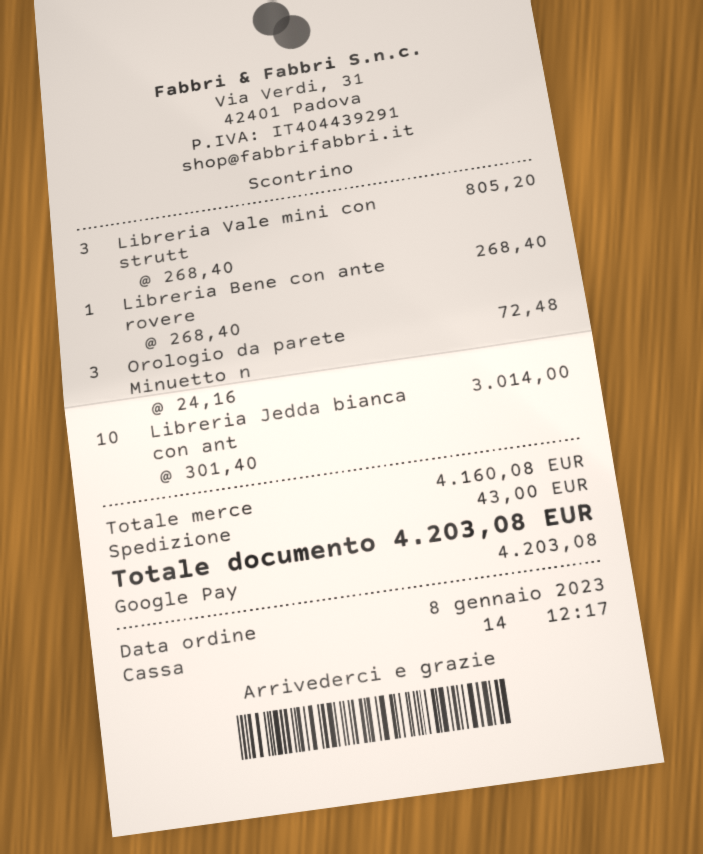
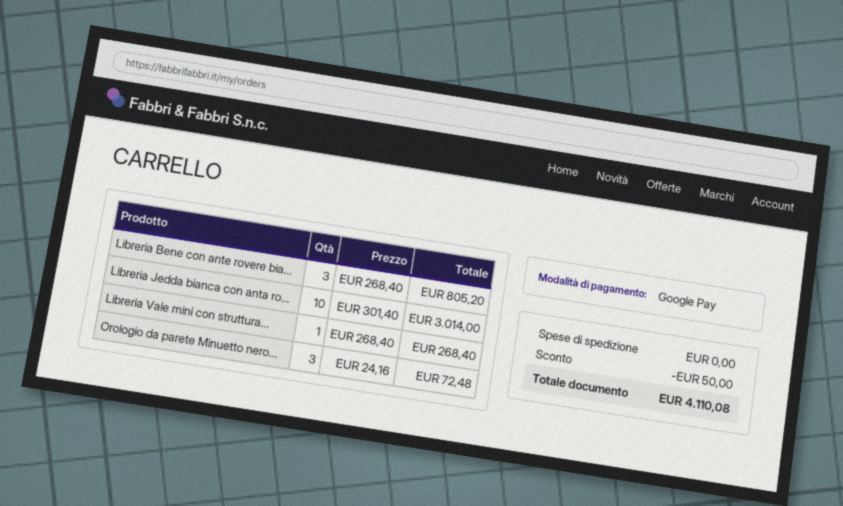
Libreria Vale mini con strutt: 3 x 268.40 = 805.20 -> 1 x 268.40 = 268.40
Libreria Bene con ante rovere: 1 x 268.40 = 268.40 -> 3 x 268.40 = 805.20
discount: none -> 50.00
shipping: 43.00 -> 0.00
total: 4203.08 -> 4110.08

